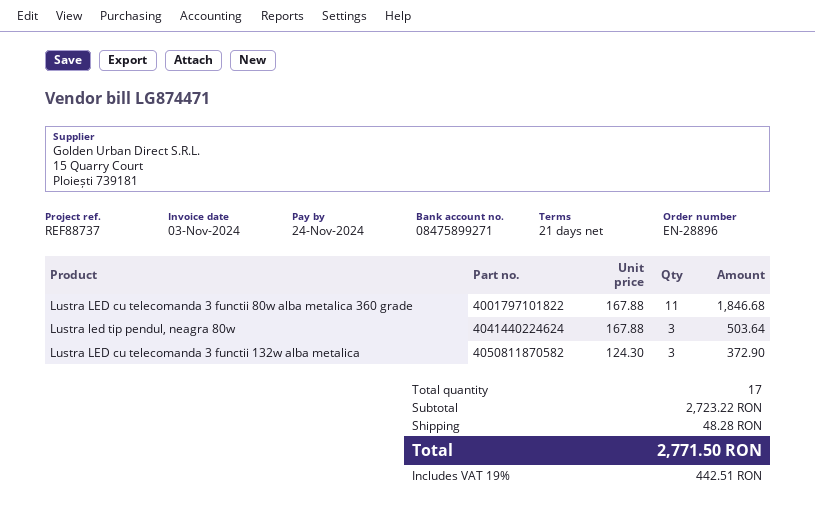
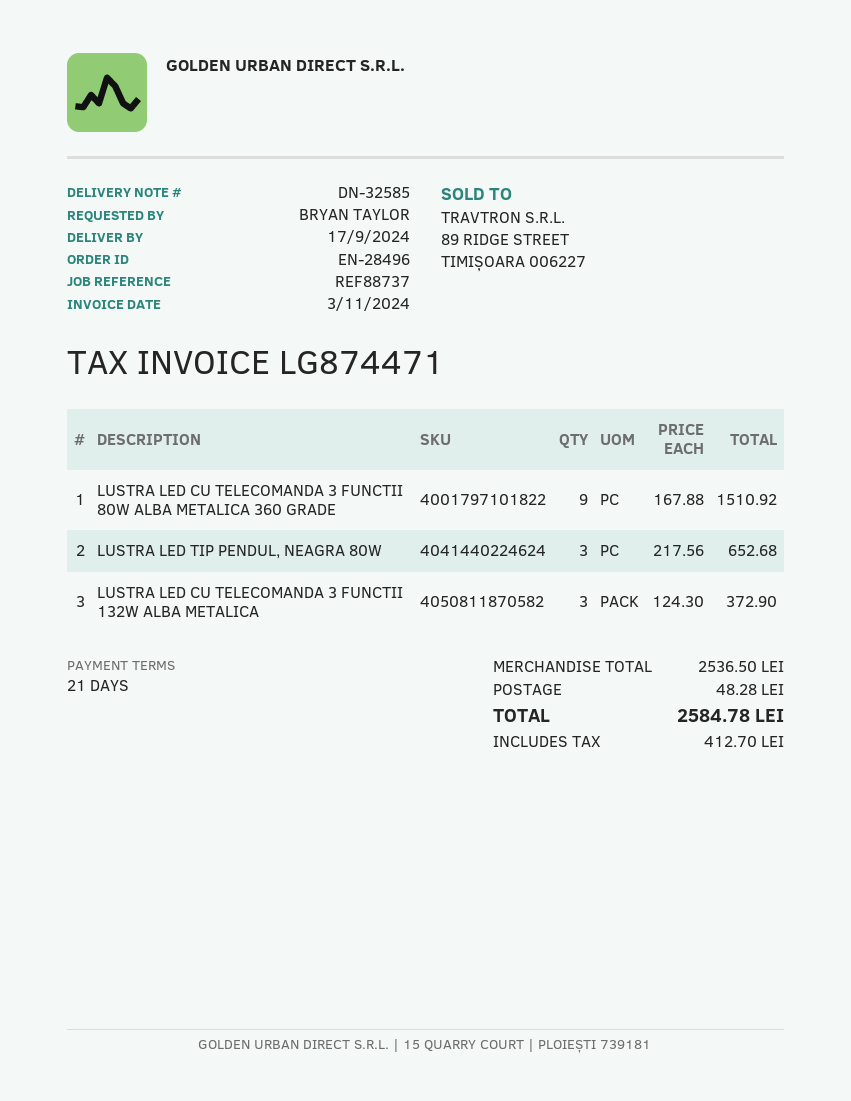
order number: EN-28896 -> EN-28496
Lustra LED cu telecomanda 3 functii 80w alba metalica 360 grade: 11 x 167.88 = 1846.68 -> 9 x 167.88 = 1510.92
Lustra led tip pendul, neagra 80w: 3 x 167.88 = 503.64 -> 3 x 217.56 = 652.68
subtotal: 2723.22 -> 2536.50
tax: 442.51 -> 412.70
total: 2771.50 -> 2584.78

